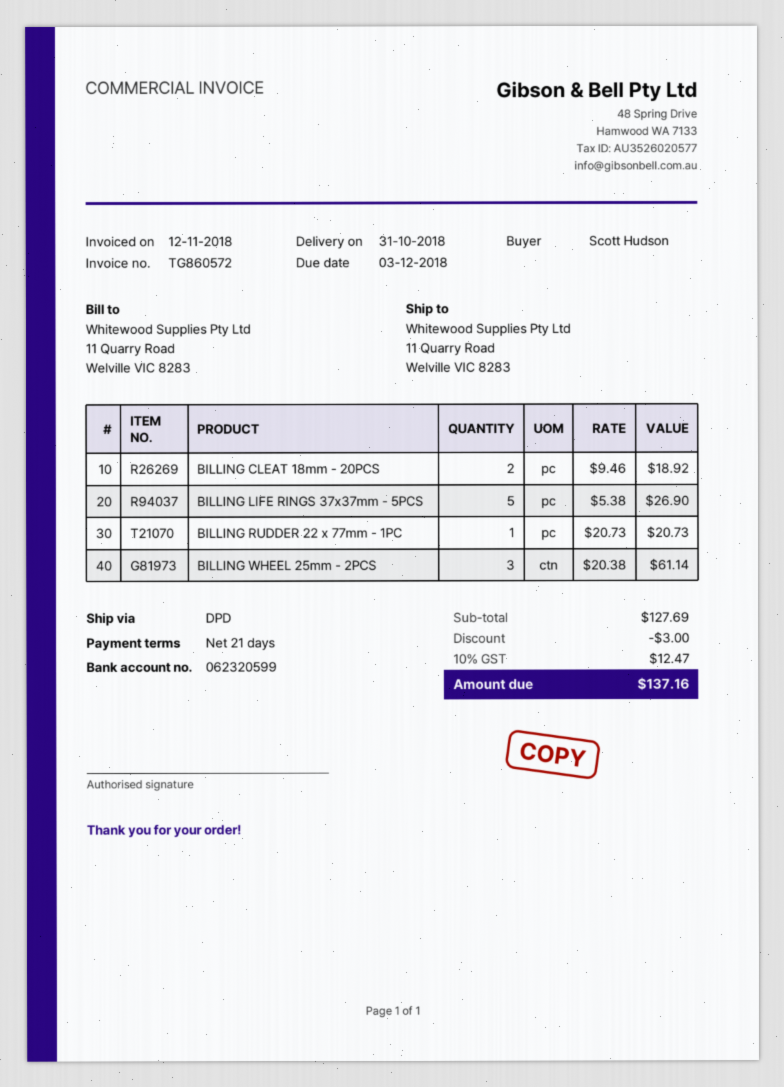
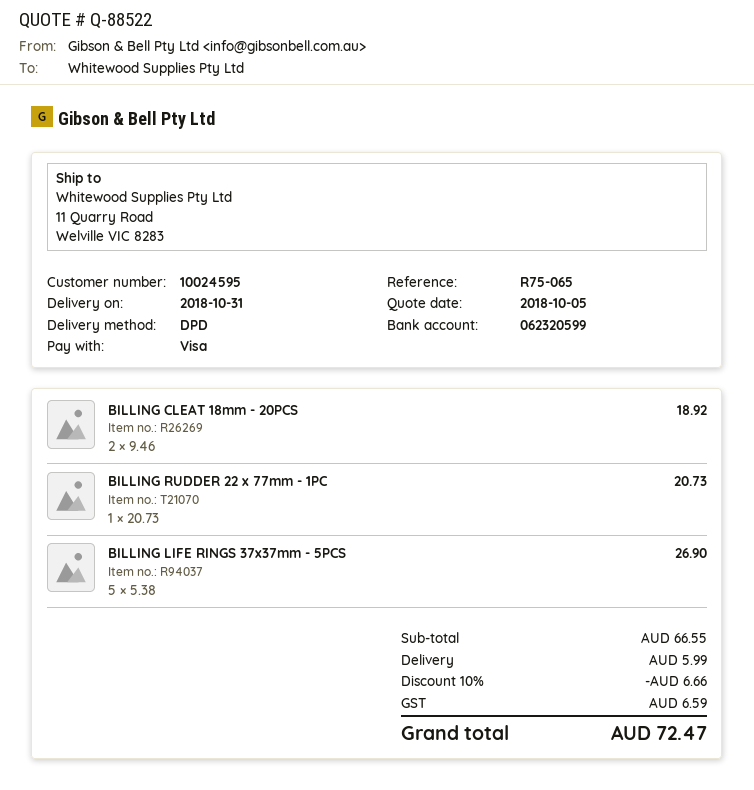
BILLING WHEEL 25mm - 2PCS: 3 x 20.38 = 61.14 -> none
subtotal: 127.69 -> 66.55
discount: 3.00 -> 6.66
shipping: none -> 5.99
tax: 12.47 -> 6.59
total: 137.16 -> 72.47

